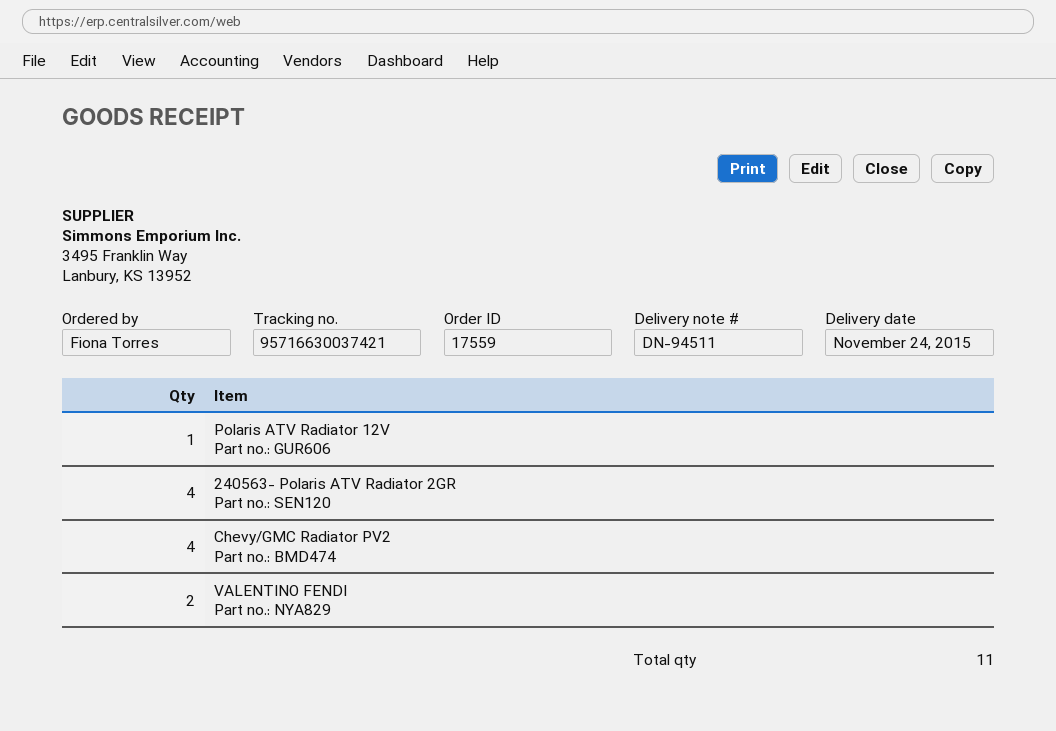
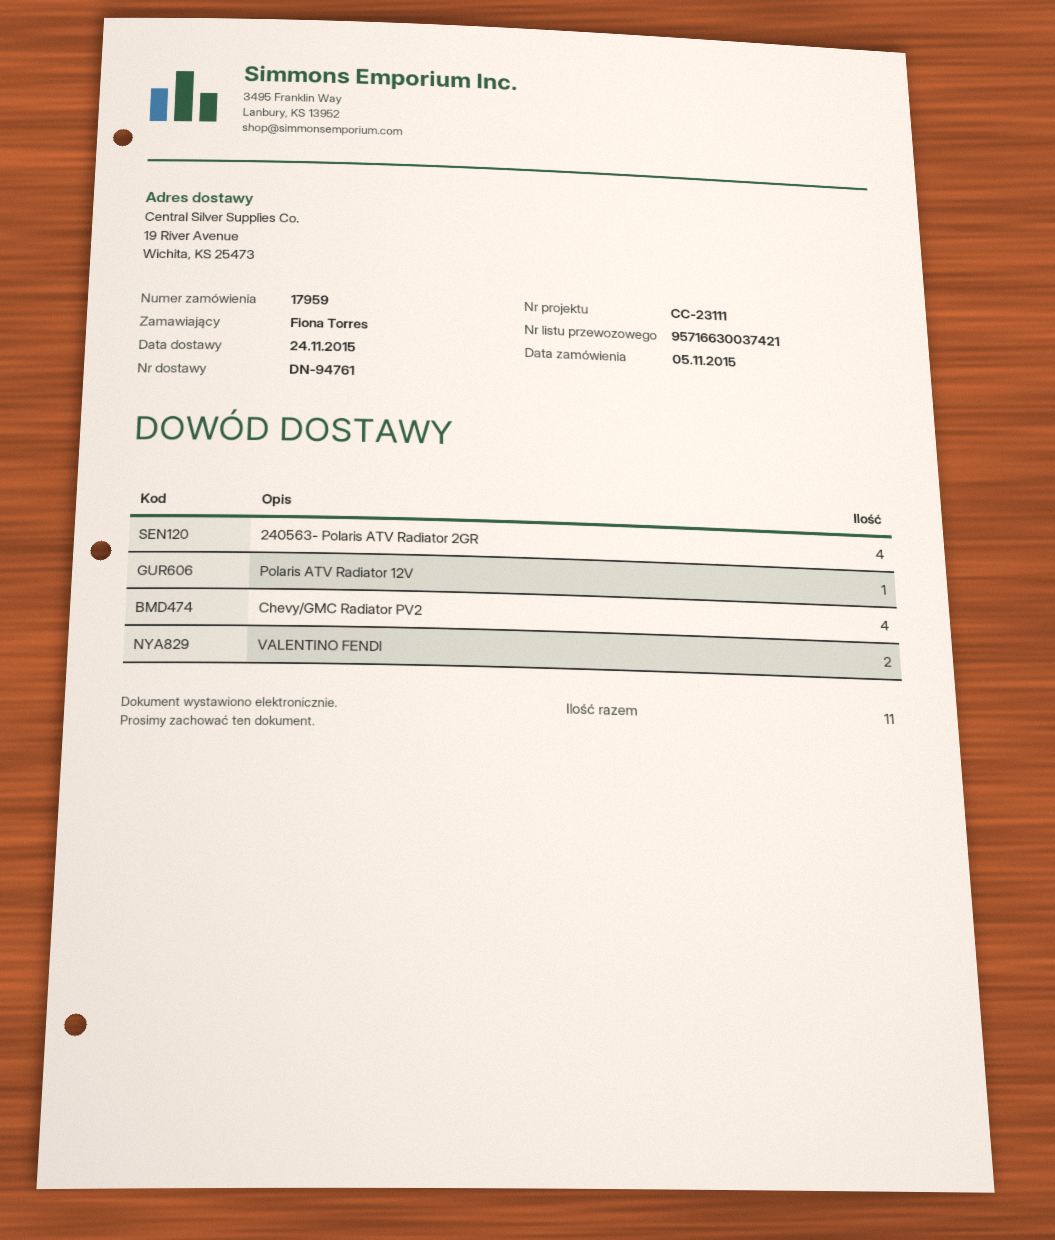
order number: 17559 -> 17959
delivery note number: DN-94511 -> DN-94761

